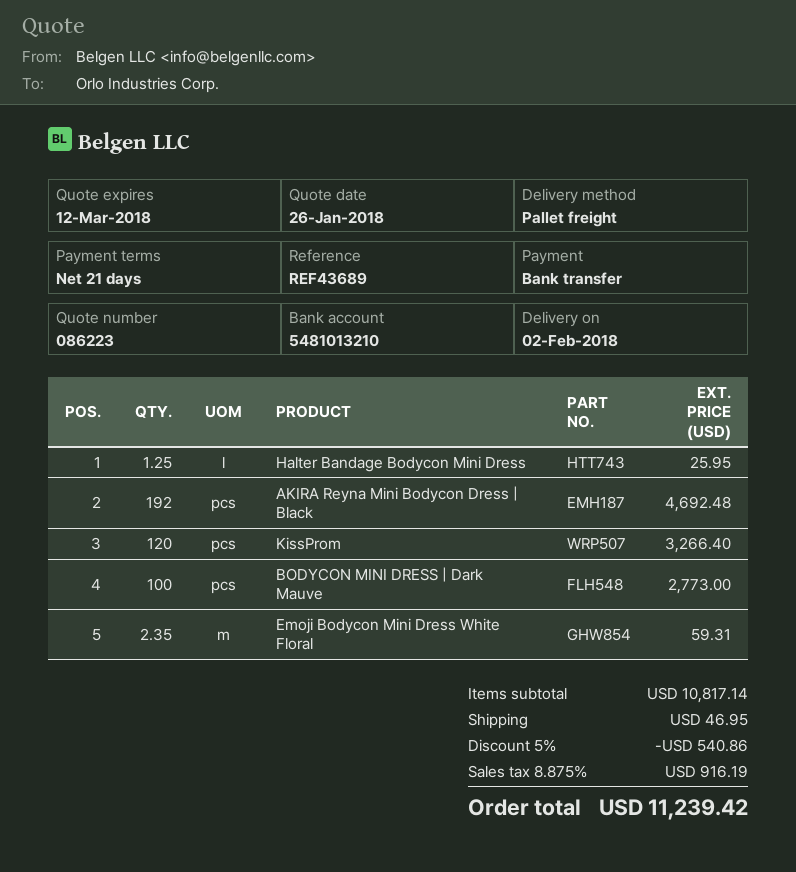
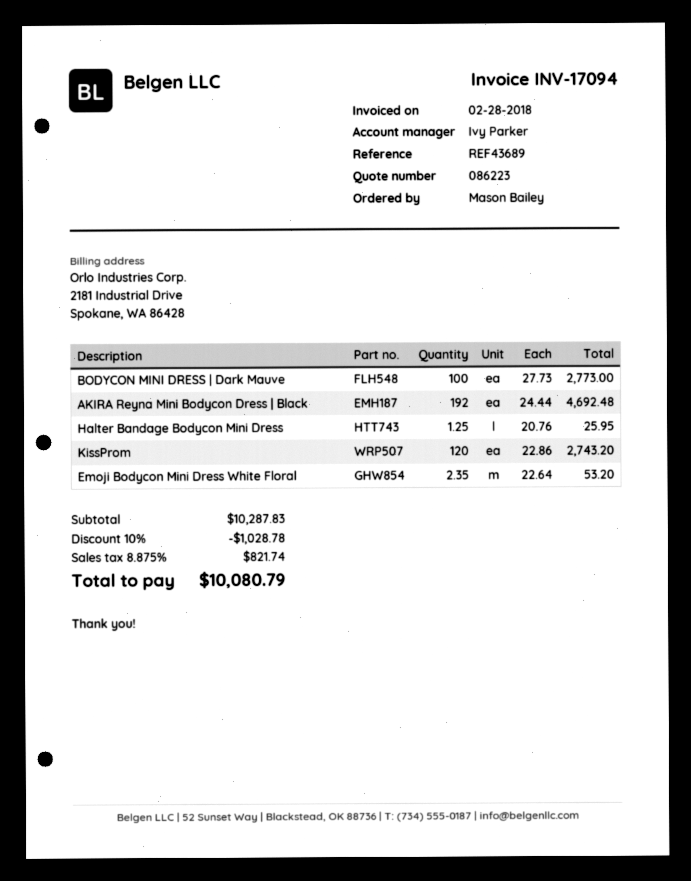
KissProm: 120 for 3266.40 -> 120 for 2743.20
Emoji Bodycon Mini Dress White Floral: 2.35 for 59.31 -> 2.35 for 53.20
subtotal: 10817.14 -> 10287.83
discount: 5% = 540.86 -> 10% = 1028.78
shipping: 46.95 -> none
tax: 8.875% = 916.19 -> 8.875% = 821.74
total: 11239.42 -> 10080.79

